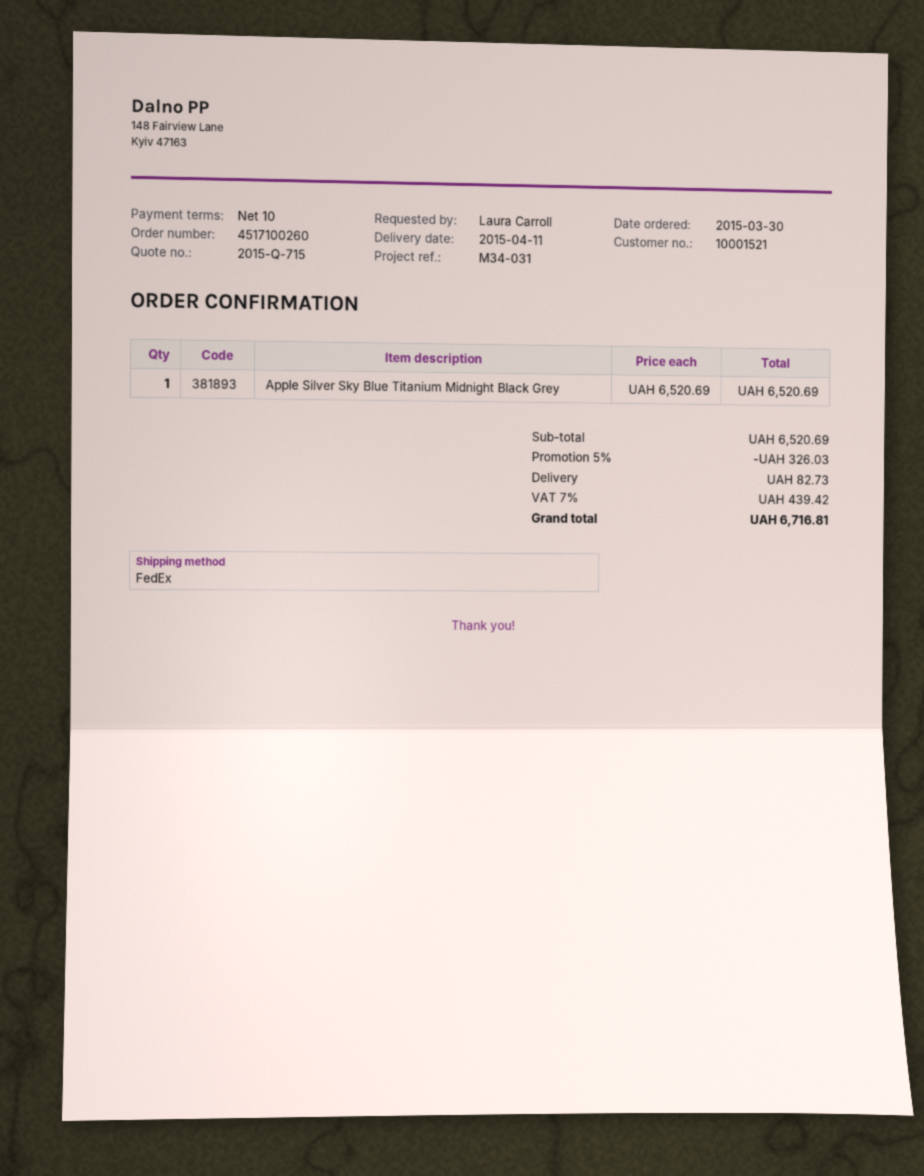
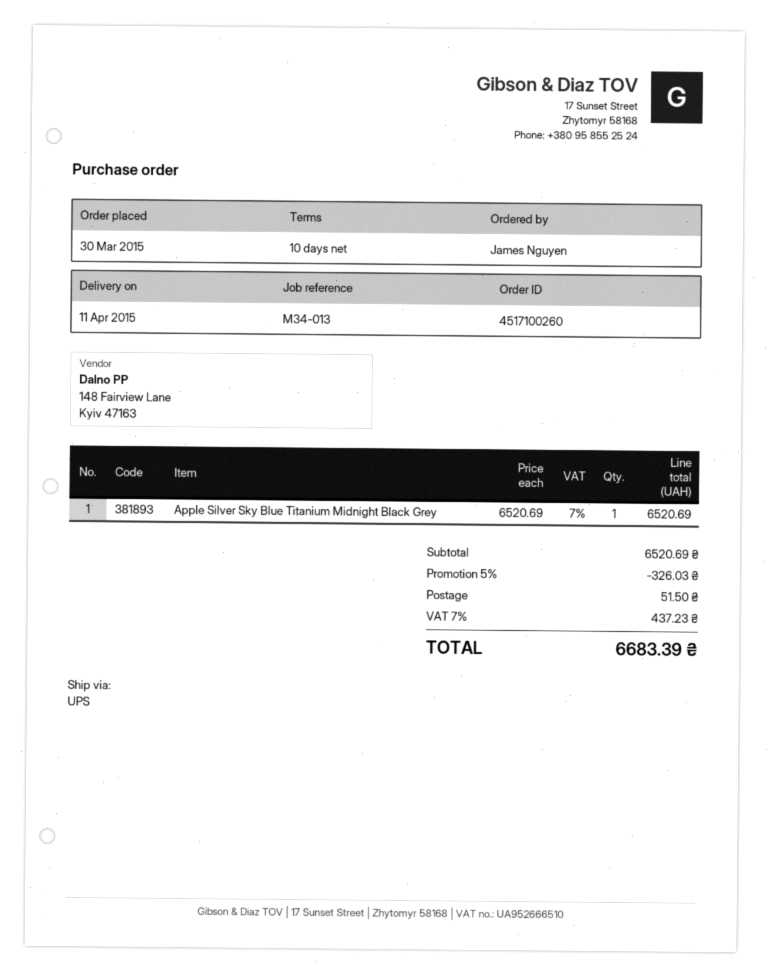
reference: M34-031 -> M34-013
ordered by: Laura Carroll -> James Nguyen
shipping method: FedEx -> UPS
shipping: 82.73 -> 51.50
tax: 7% = 439.42 -> 7% = 437.23
total: 6716.81 -> 6683.39

